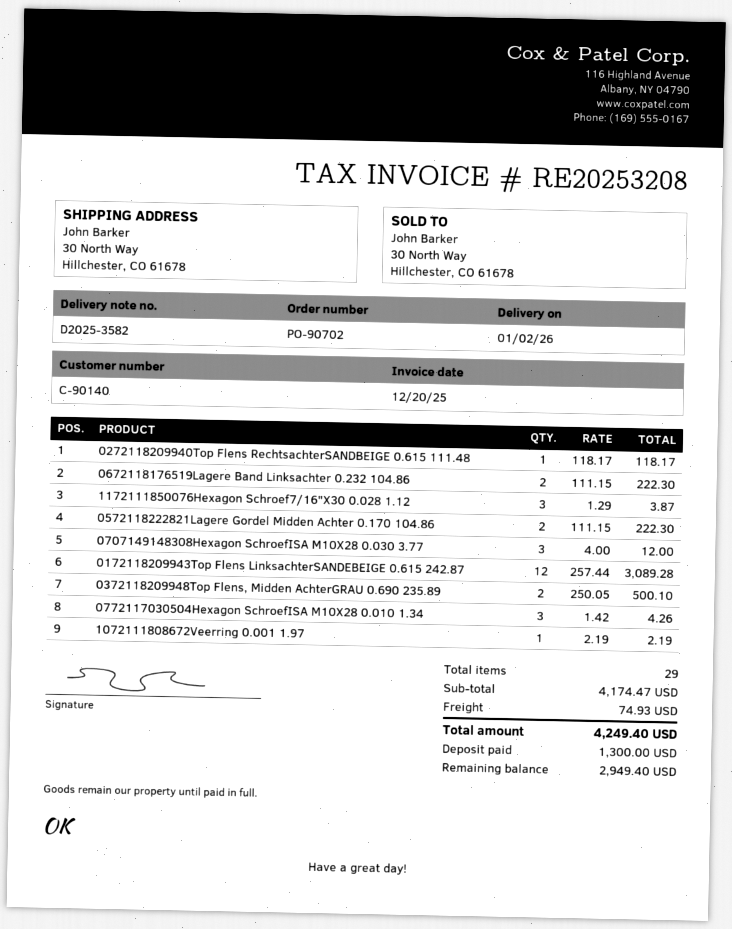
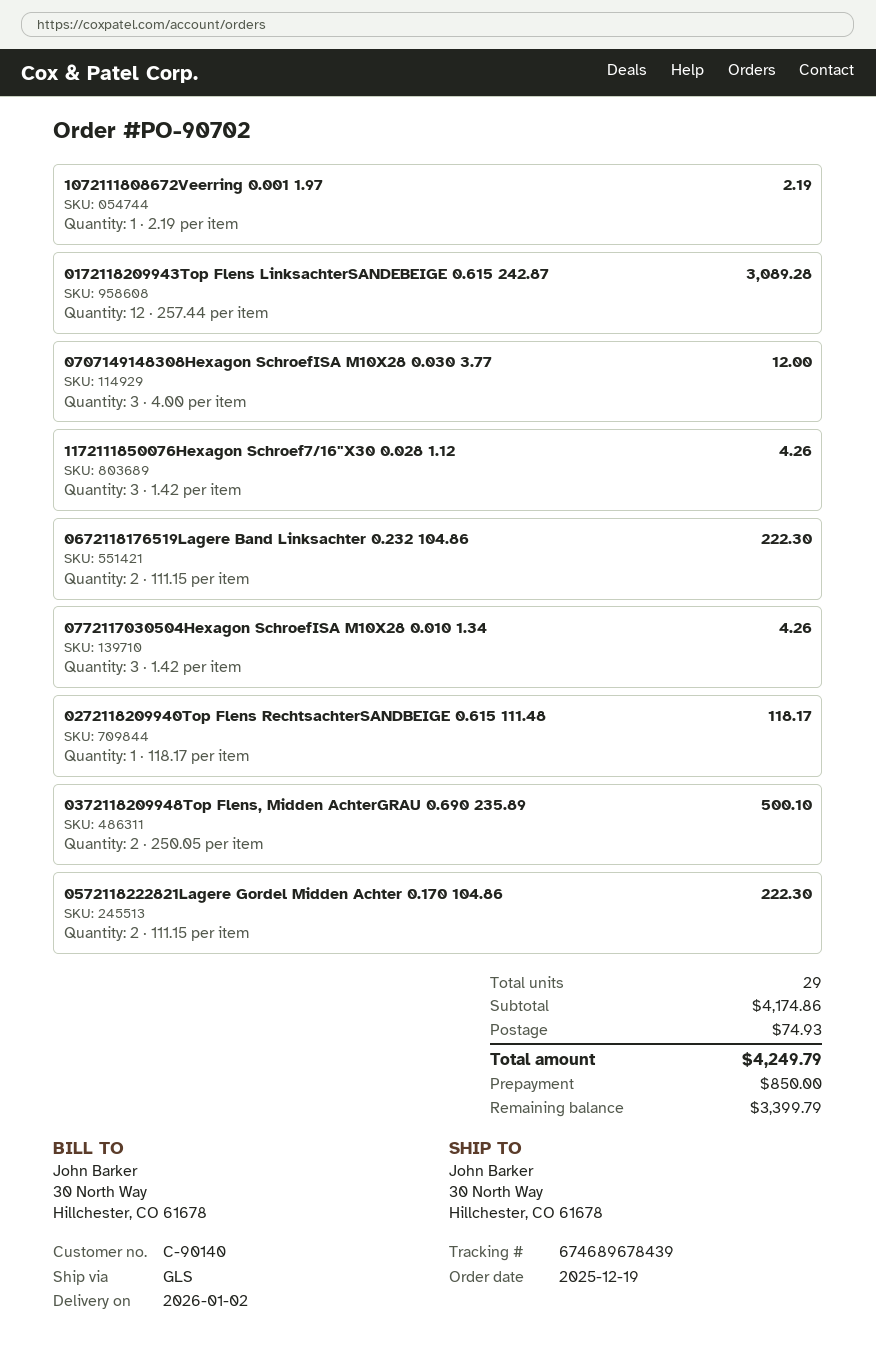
1172111850076Hexagon Schroef7/16"X30 0.028 1.12: 3 x 1.29 = 3.87 -> 3 x 1.42 = 4.26
subtotal: 4174.47 -> 4174.86
total: 4249.40 -> 4249.79
deposit: 1300.00 -> 850.00
balance: 2949.40 -> 3399.79

